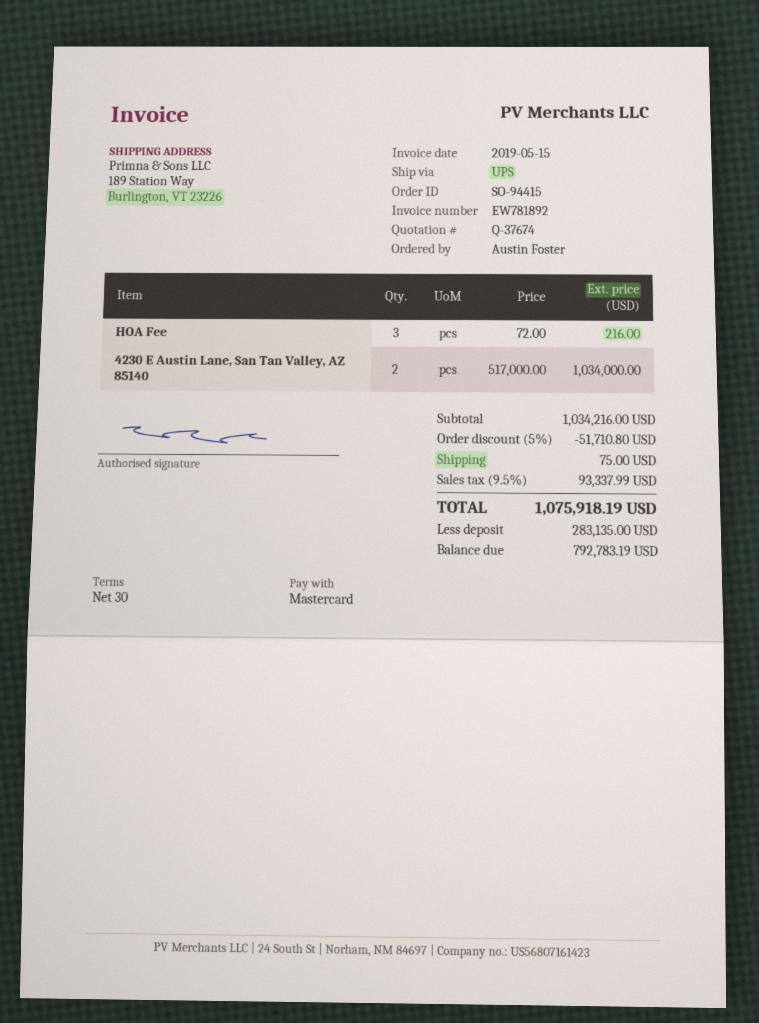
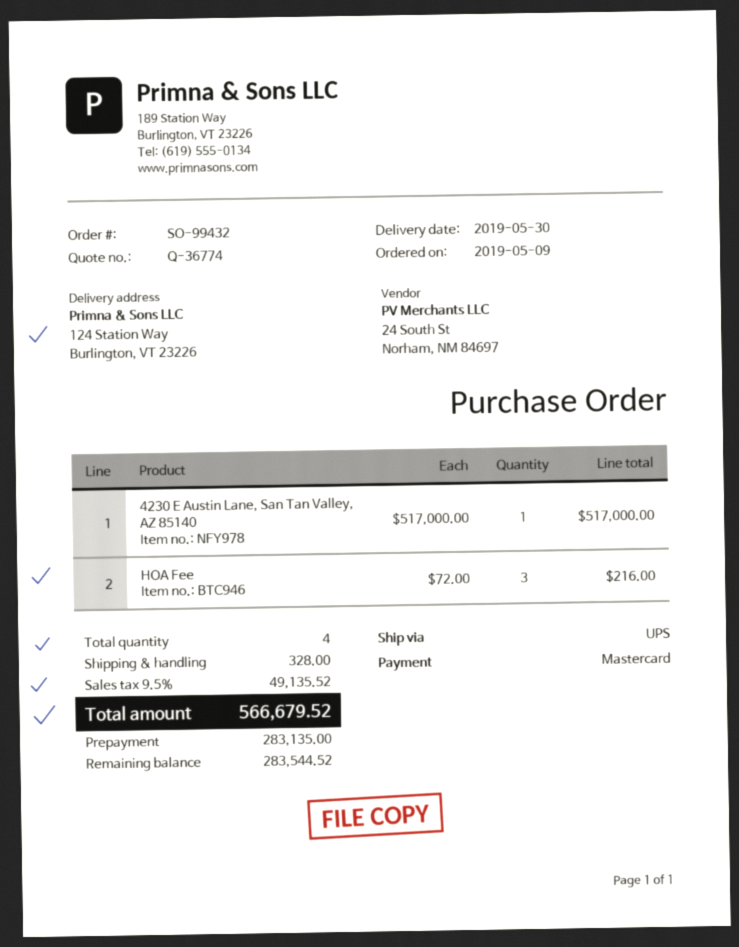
quote number: Q-37674 -> Q-36774
order number: SO-94415 -> SO-99432
ship to: 189 Station Way, Burlington, VT 23226 -> 124 Station Way, Burlington, VT 23226
4230 E Austin Lane, San Tan Valley, AZ 85140: 2 x 517000.00 = 1034000.00 -> 1 x 517000.00 = 517000.00
discount: 5% = 51710.80 -> none
shipping: 75.00 -> 328.00
tax: 9.5% = 93337.99 -> 9.5% = 49135.52
total: 1075918.19 -> 566679.52
balance: 792783.19 -> 283544.52

